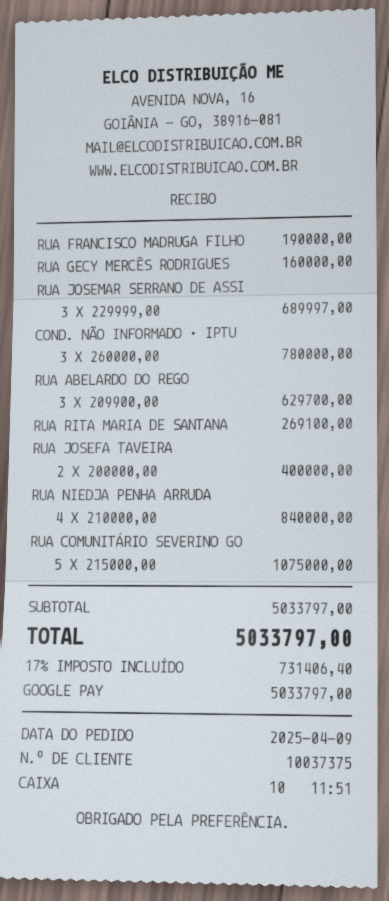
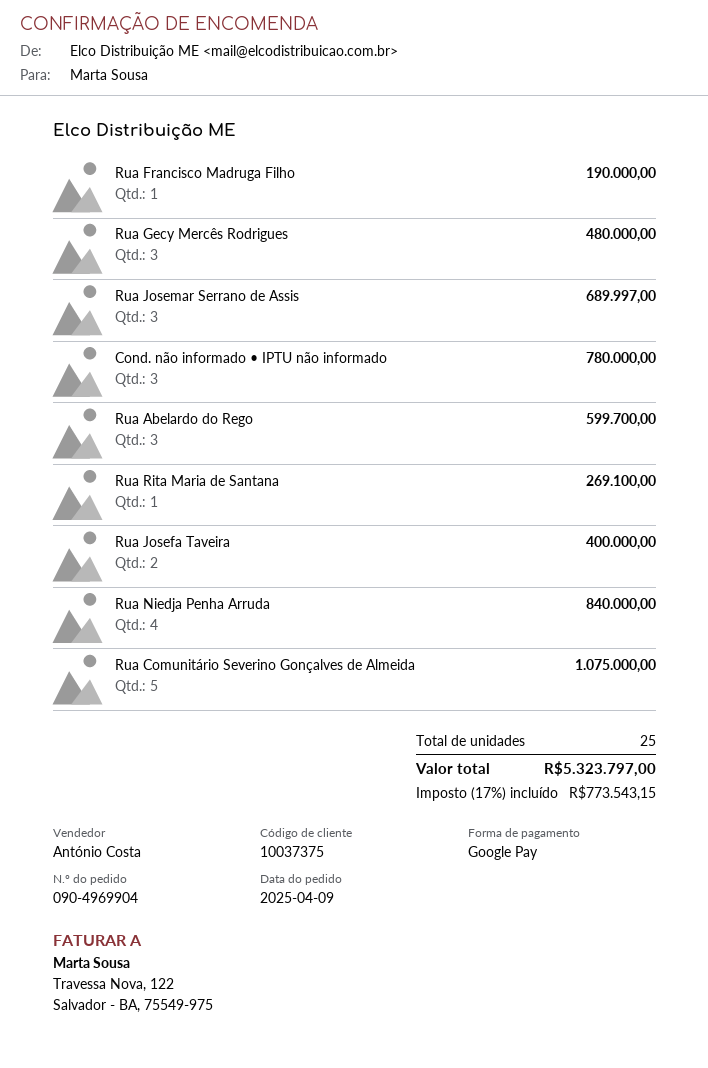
RUA GECY MERCÊS RODRIGUES: 1 for 160000.00 -> 3 for 480000.00
RUA ABELARDO DO REGO: 3 for 629700.00 -> 3 for 599700.00
tax: 17% = 731406.40 -> 17% = 773543.15
total: 5033797.00 -> 5323797.00

